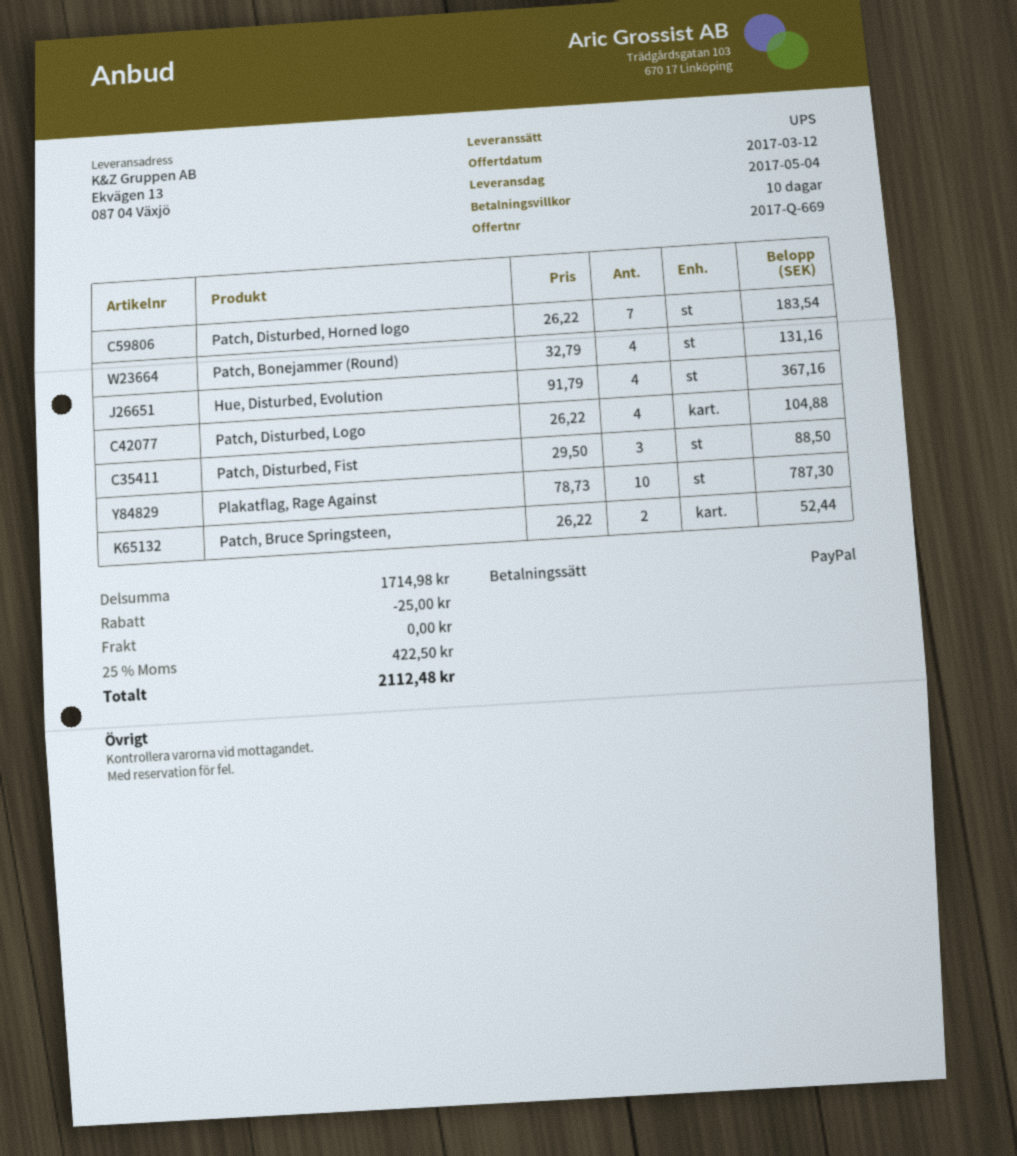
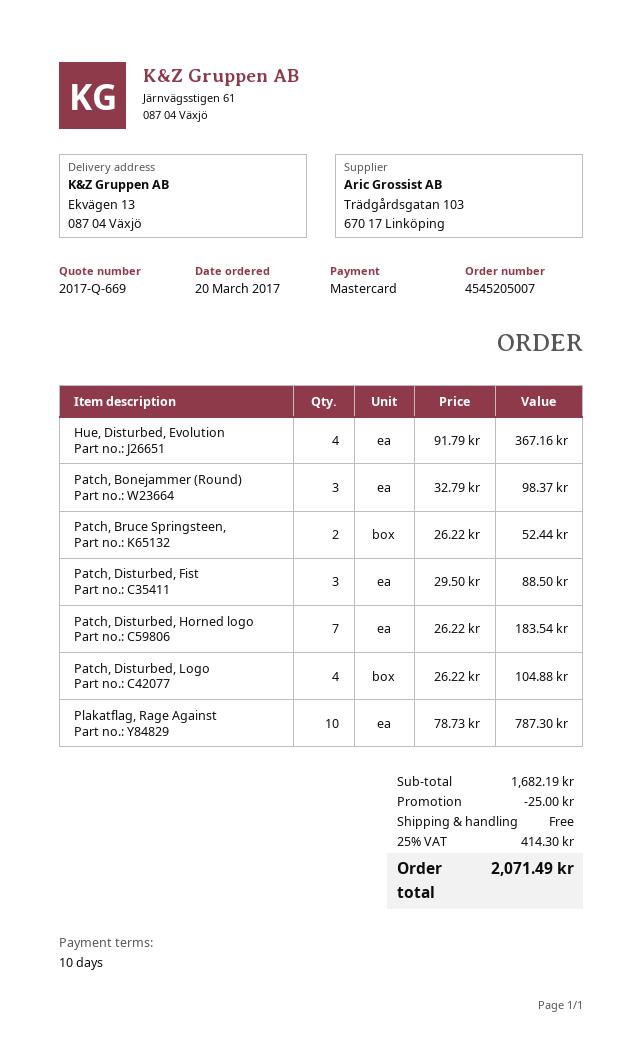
payment method: PayPal -> Mastercard
Patch, Bonejammer (Round): 4 x 32.79 = 131.16 -> 3 x 32.79 = 98.37
subtotal: 1714.98 -> 1682.19
tax: 25% = 422.50 -> 25% = 414.30
total: 2112.48 -> 2071.49

